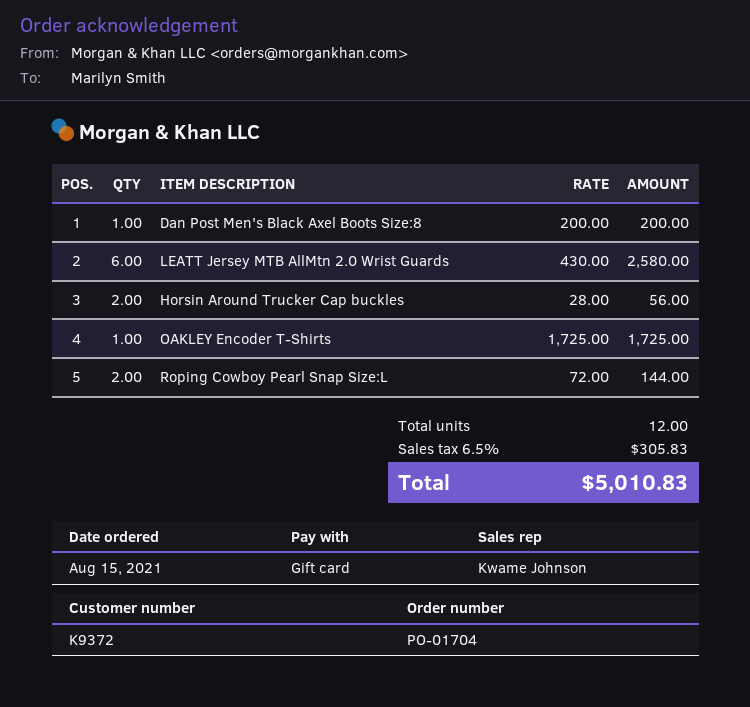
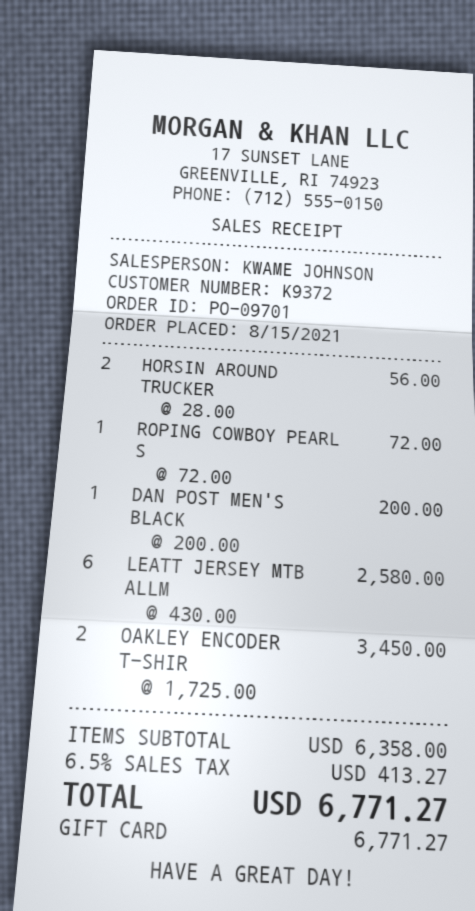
order number: PO-01704 -> PO-09701
OAKLEY Encoder T-Shirts: 1 x 1725.00 = 1725.00 -> 2 x 1725.00 = 3450.00
Roping Cowboy Pearl Snap Size:L: 2 x 72.00 = 144.00 -> 1 x 72.00 = 72.00
tax: 6.5% = 305.83 -> 6.5% = 413.27
total: 5010.83 -> 6771.27

